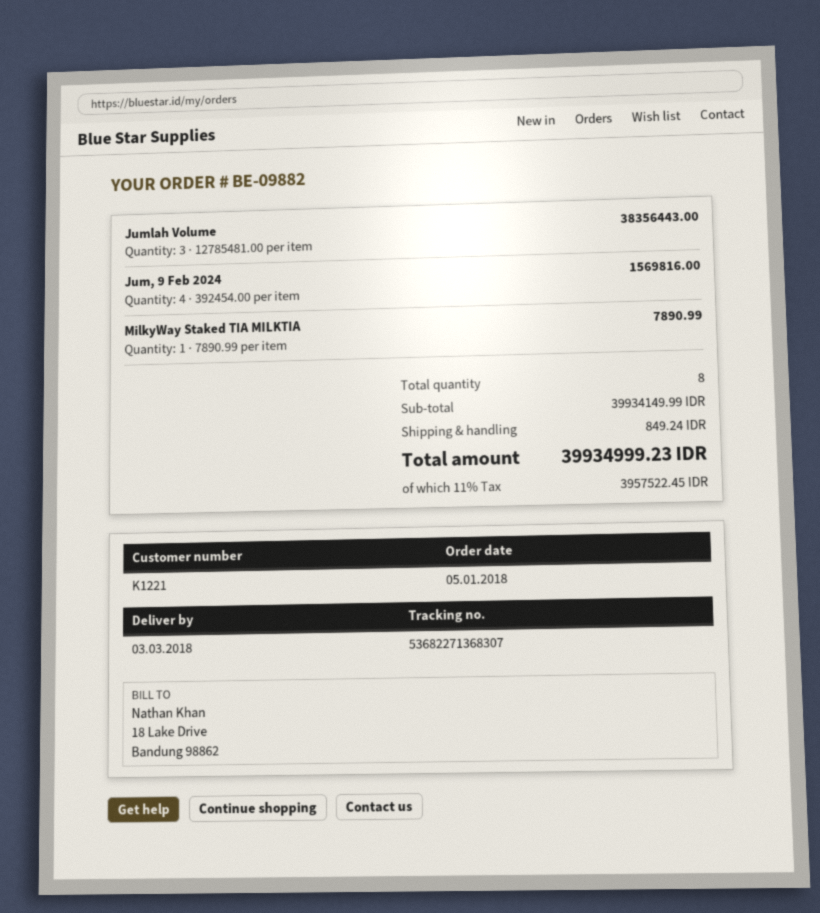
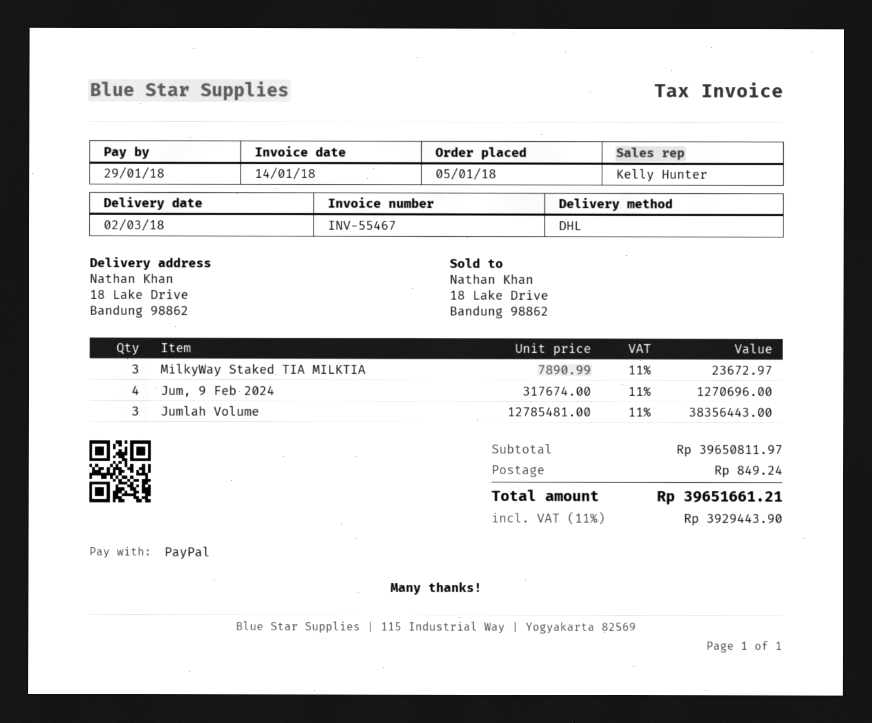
delivery date: 2018-03-03 -> 2018-03-02
Jum, 9 Feb 2024: 4 x 392454.00 = 1569816.00 -> 4 x 317674.00 = 1270696.00
MilkyWay Staked TIA MILKTIA: 1 x 7890.99 = 7890.99 -> 3 x 7890.99 = 23672.97
subtotal: 39934149.99 -> 39650811.97
tax: 11% = 3957522.45 -> 11% = 3929443.90
total: 39934999.23 -> 39651661.21

